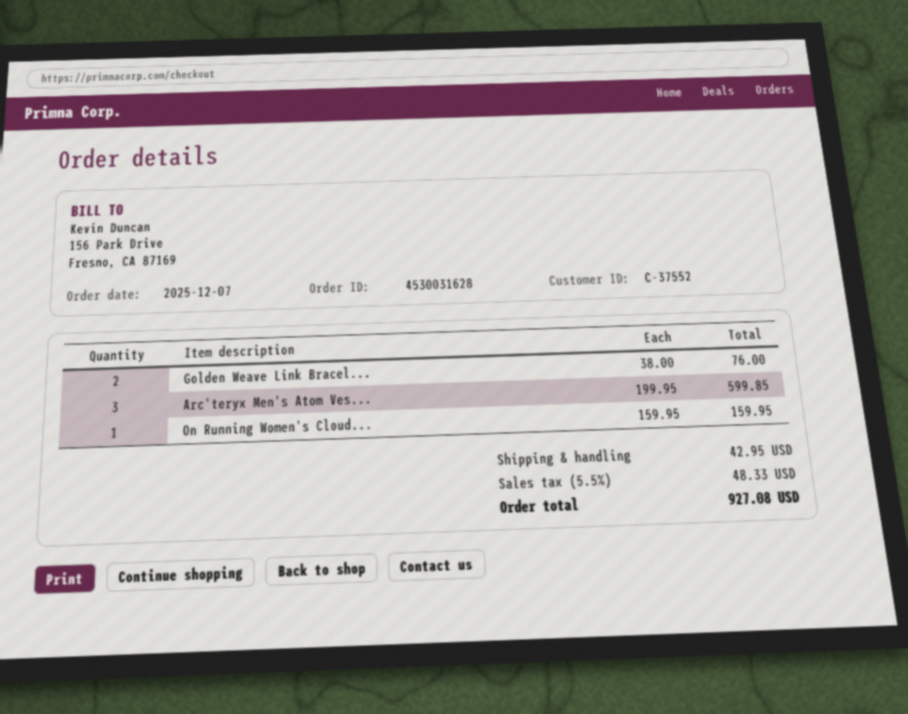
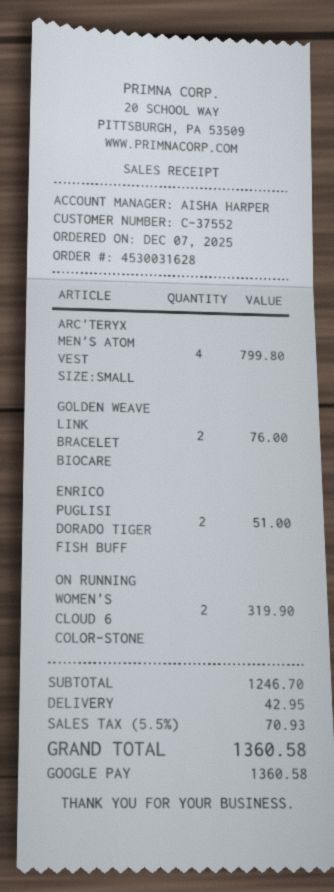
Arc'teryx Men's Atom Ves...: 3 for 599.85 -> 4 for 799.80
On Running Women's Cloud...: 1 for 159.95 -> 2 for 319.90
ENRICO PUGLISI DORADO TIGER FISH BUFF: none -> 2 for 51.00
tax: 5.5% = 48.33 -> 5.5% = 70.93
total: 927.08 -> 1360.58

